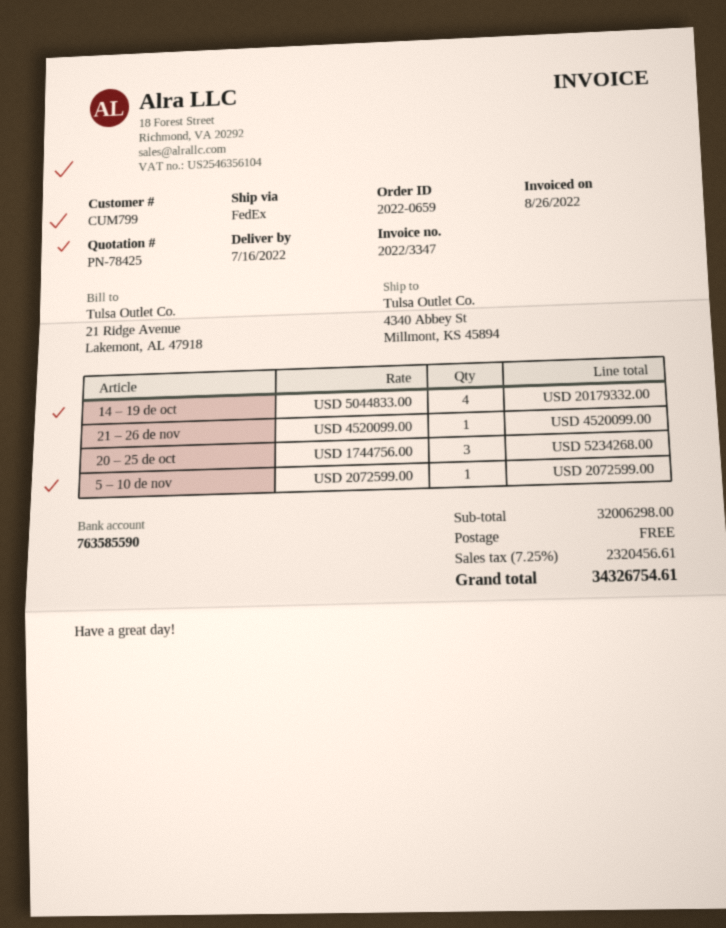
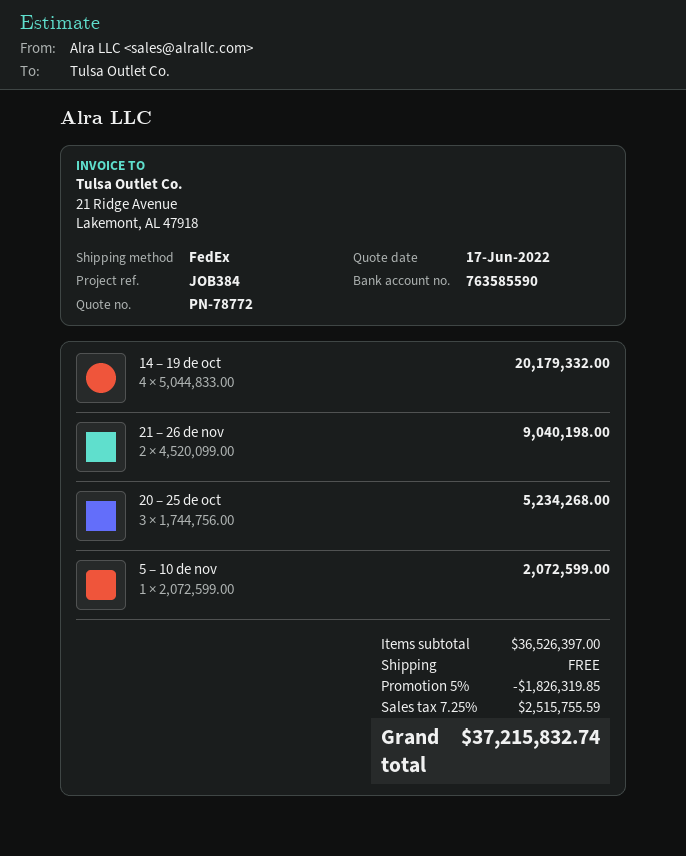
quote number: PN-78425 -> PN-78772
21 – 26 de nov: 1 x 4520099.00 = 4520099.00 -> 2 x 4520099.00 = 9040198.00
subtotal: 32006298.00 -> 36526397.00
discount: none -> 5% = 1826319.85
tax: 7.25% = 2320456.61 -> 7.25% = 2515755.59
total: 34326754.61 -> 37215832.74

